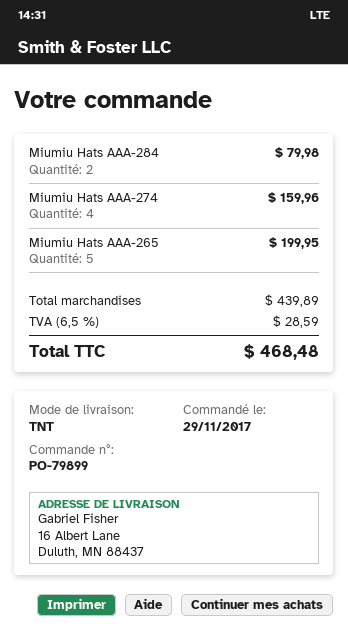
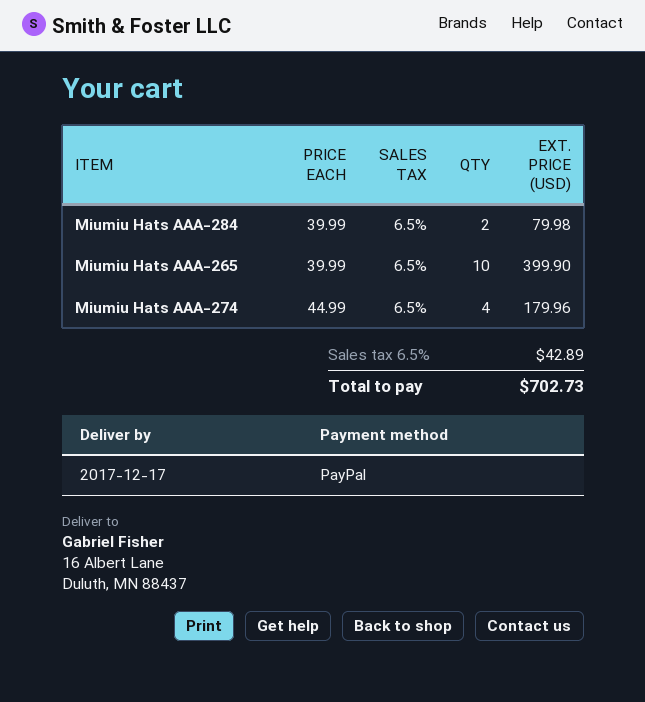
Miumiu Hats AAA-274: 4 for 159.96 -> 4 for 179.96
Miumiu Hats AAA-265: 5 for 199.95 -> 10 for 399.90
tax: 6.5% = 28.59 -> 6.5% = 42.89
total: 468.48 -> 702.73

